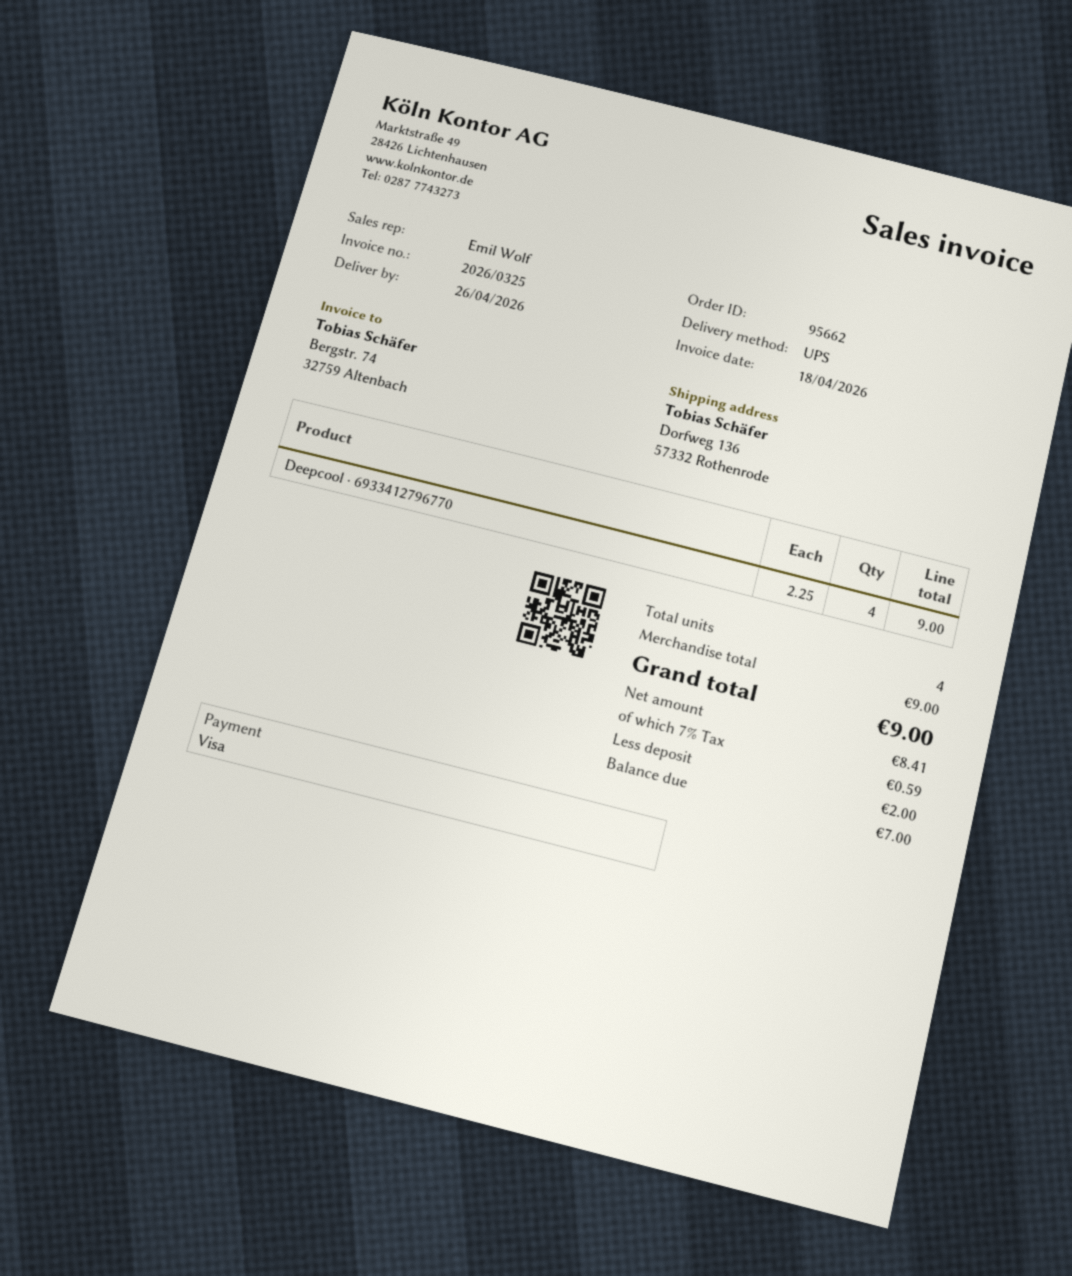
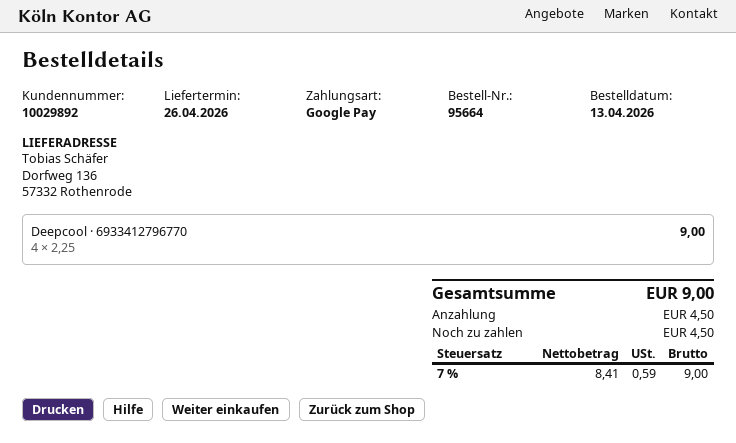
order number: 95662 -> 95664
payment method: Visa -> Google Pay
deposit: 2.00 -> 4.50
balance: 7.00 -> 4.50

